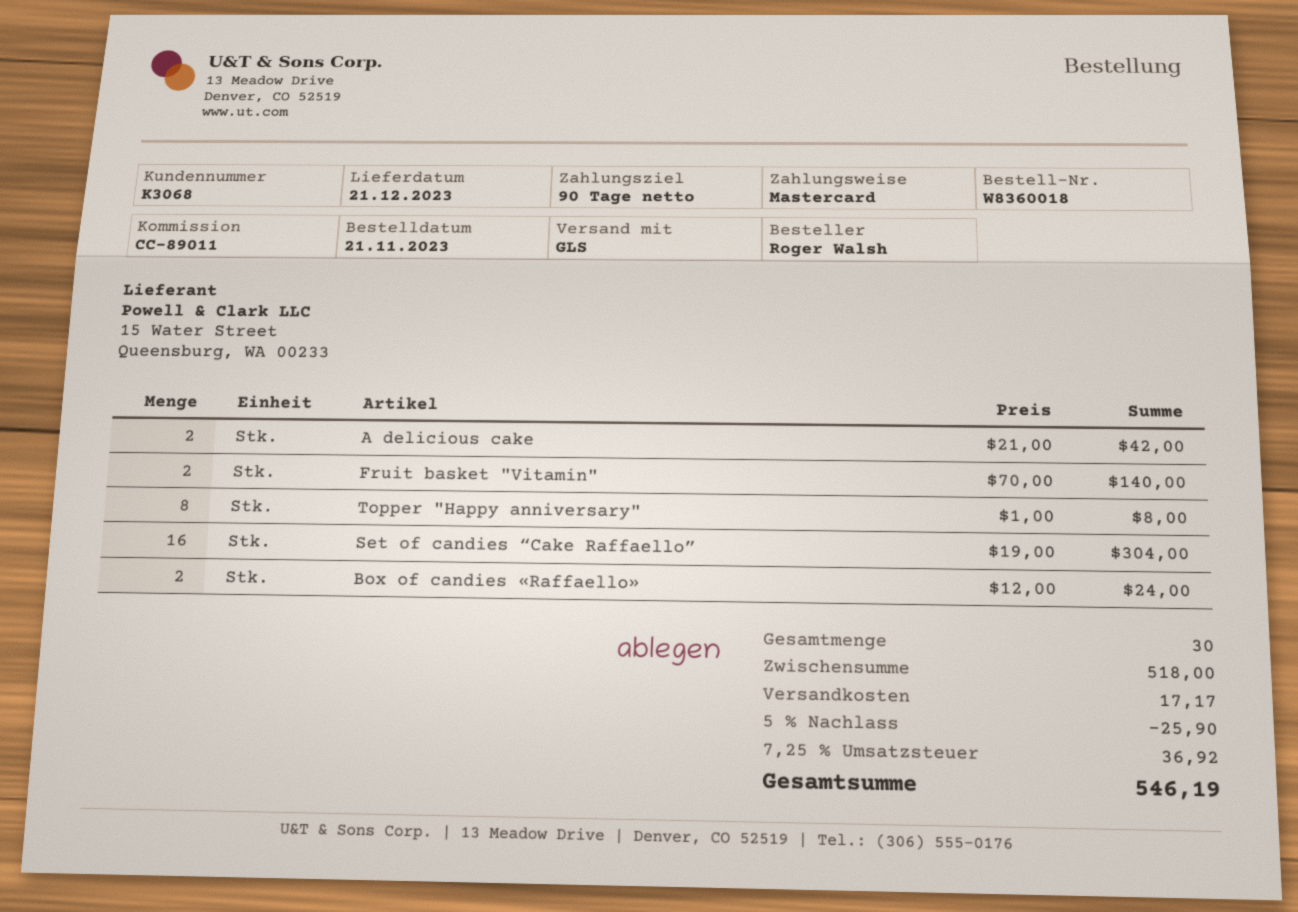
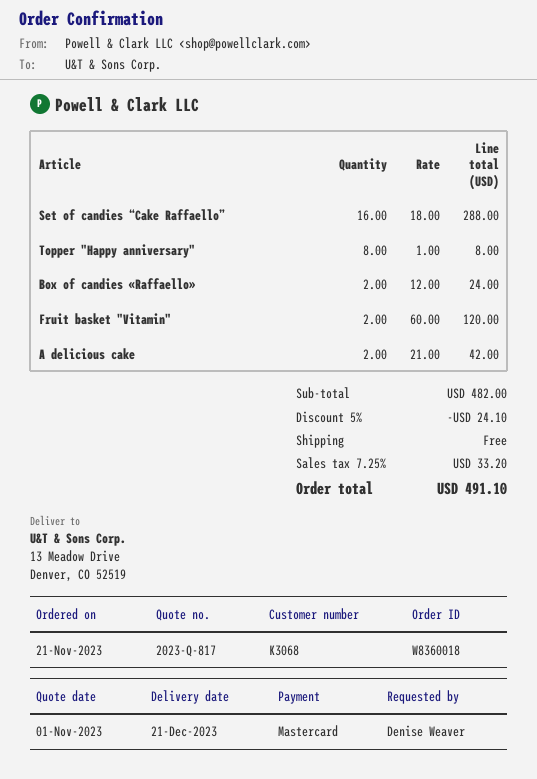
ordered by: Roger Walsh -> Denise Weaver
Fruit basket "Vitamin": 2 x 70.00 = 140.00 -> 2 x 60.00 = 120.00
Set of candies “Cake Raffaello”: 16 x 19.00 = 304.00 -> 16 x 18.00 = 288.00
subtotal: 518.00 -> 482.00
discount: 5% = 25.90 -> 5% = 24.10
shipping: 17.17 -> 0.00
tax: 7.25% = 36.92 -> 7.25% = 33.20
total: 546.19 -> 491.10

